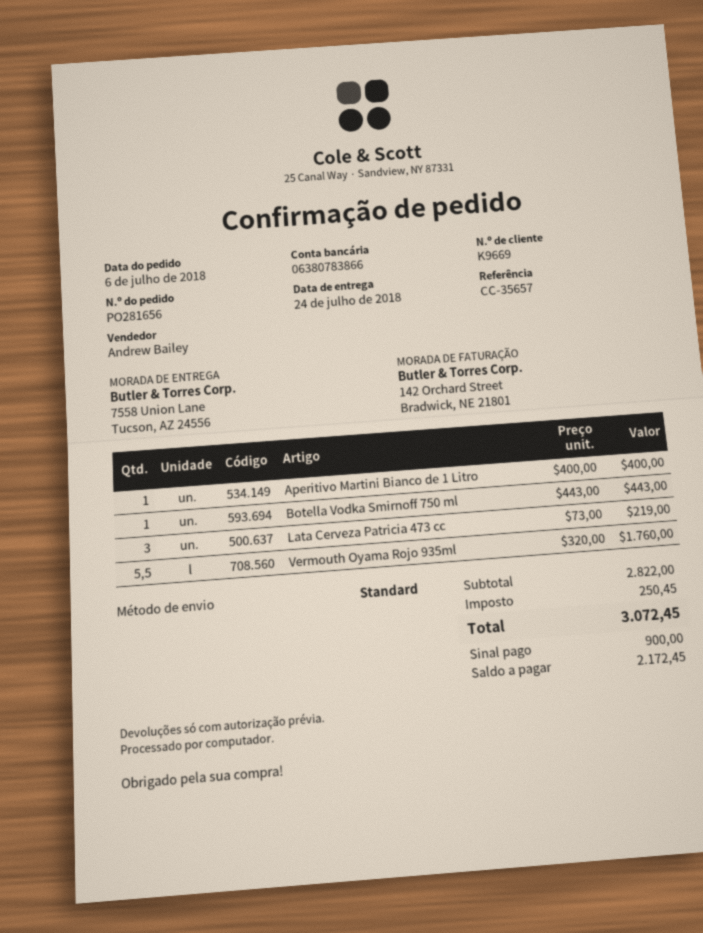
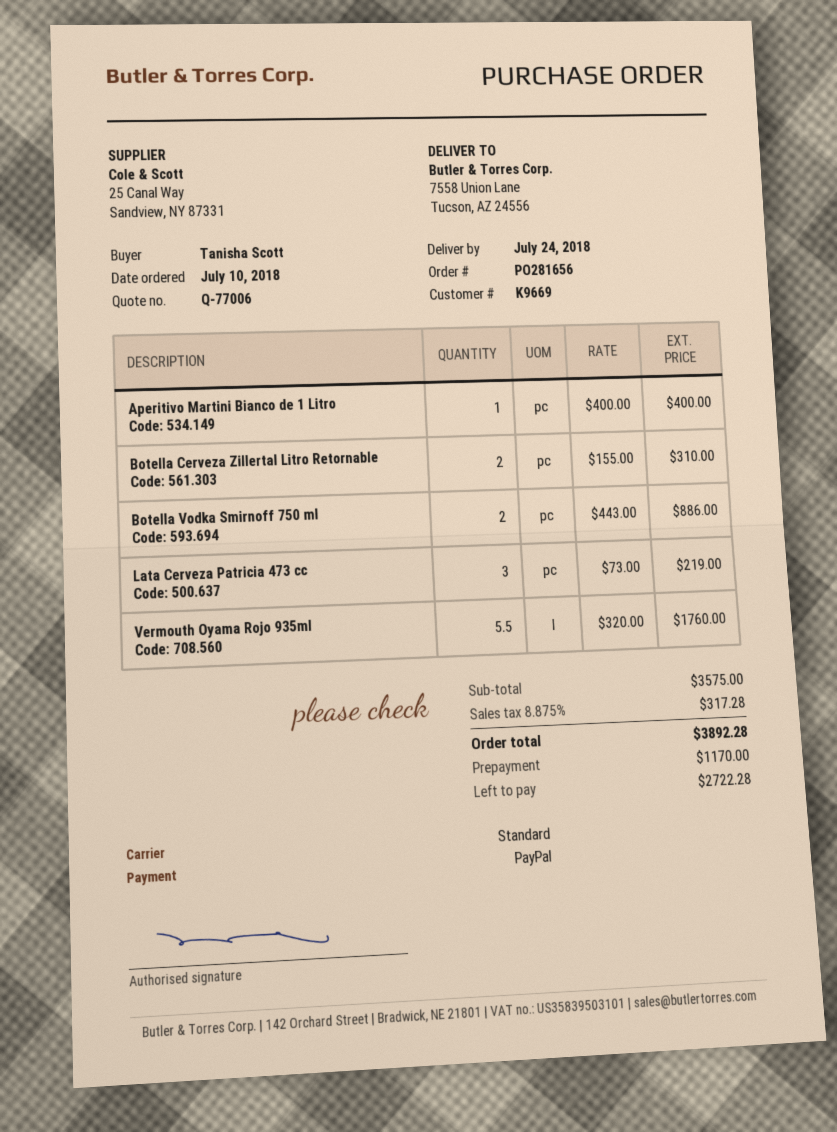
order date: 2018-07-06 -> 2018-07-10
Botella Vodka Smirnoff 750 ml: 1 x 443.00 = 443.00 -> 2 x 443.00 = 886.00
Botella Cerveza Zillertal Litro Retornable: none -> 2 x 155.00 = 310.00
subtotal: 2822.00 -> 3575.00
tax: 250.45 -> 317.28
total: 3072.45 -> 3892.28
deposit: 900.00 -> 1170.00
balance: 2172.45 -> 2722.28

